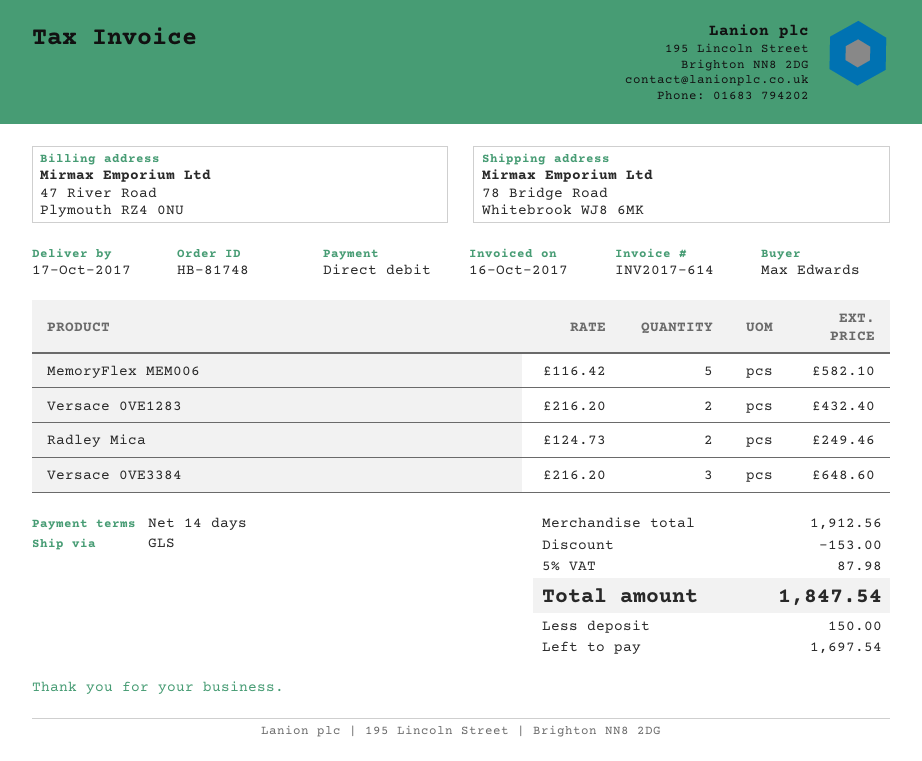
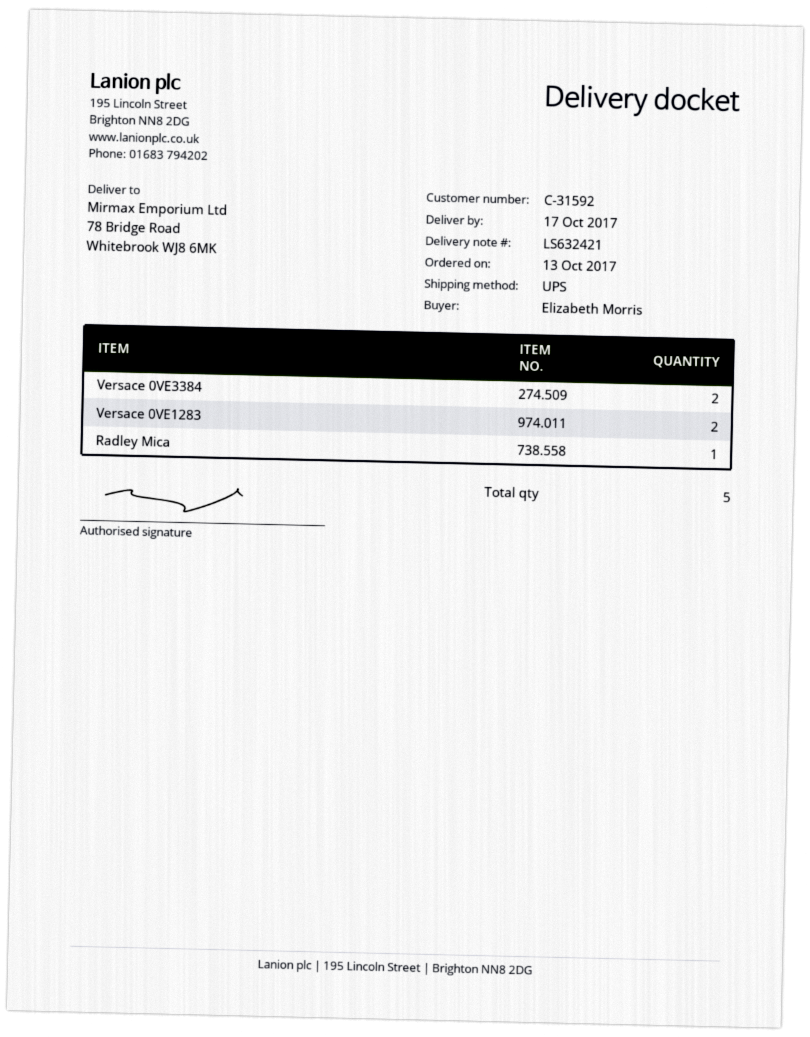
ordered by: Max Edwards -> Elizabeth Morris
shipping method: GLS -> UPS
MemoryFlex MEM006: 5 -> none
Radley Mica: 2 -> 1
Versace 0VE3384: 3 -> 2

